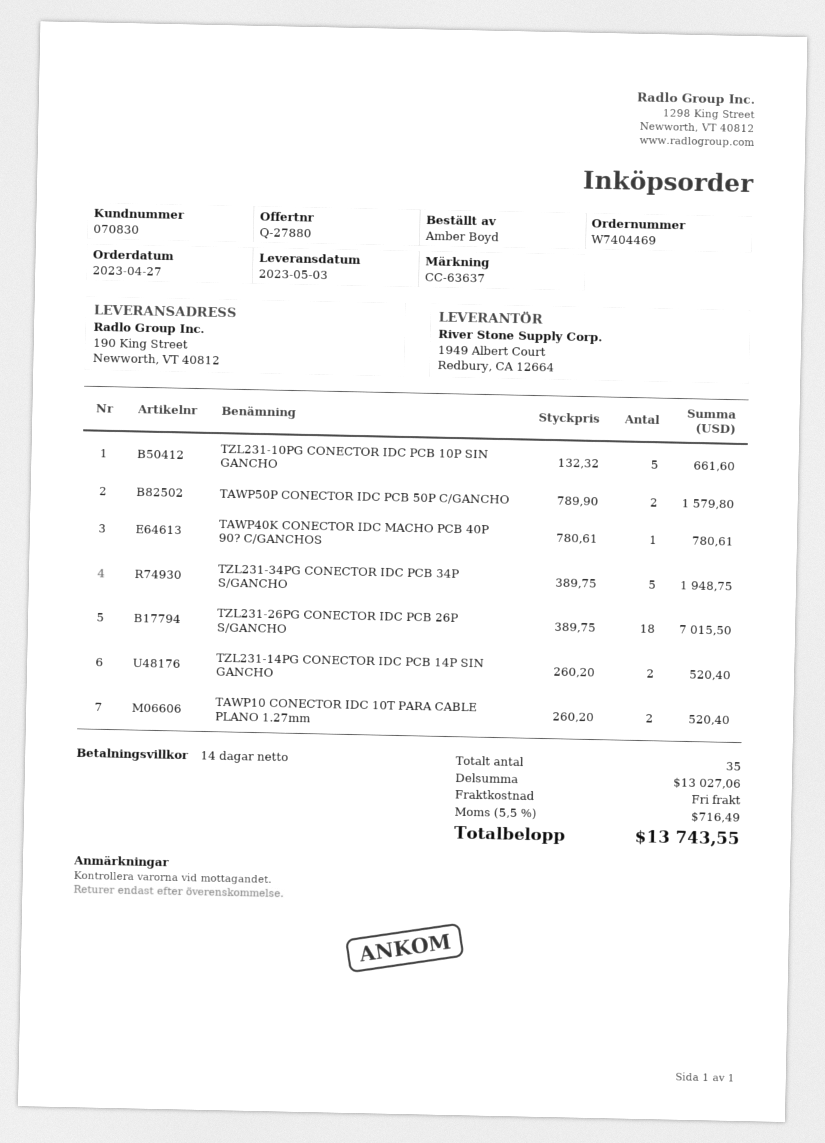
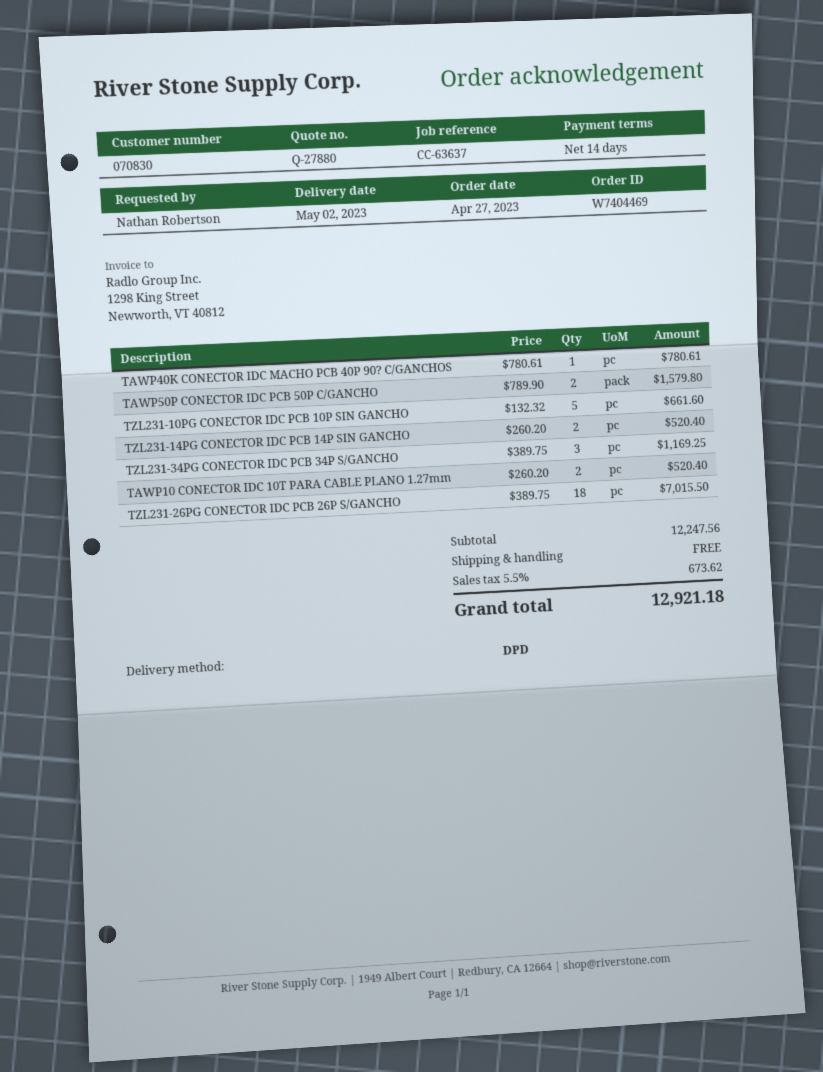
delivery date: 2023-05-03 -> 2023-05-02
ordered by: Amber Boyd -> Nathan Robertson
TZL231-34PG CONECTOR IDC PCB 34P S/GANCHO: 5 x 389.75 = 1948.75 -> 3 x 389.75 = 1169.25
subtotal: 13027.06 -> 12247.56
tax: 5.5% = 716.49 -> 5.5% = 673.62
total: 13743.55 -> 12921.18

